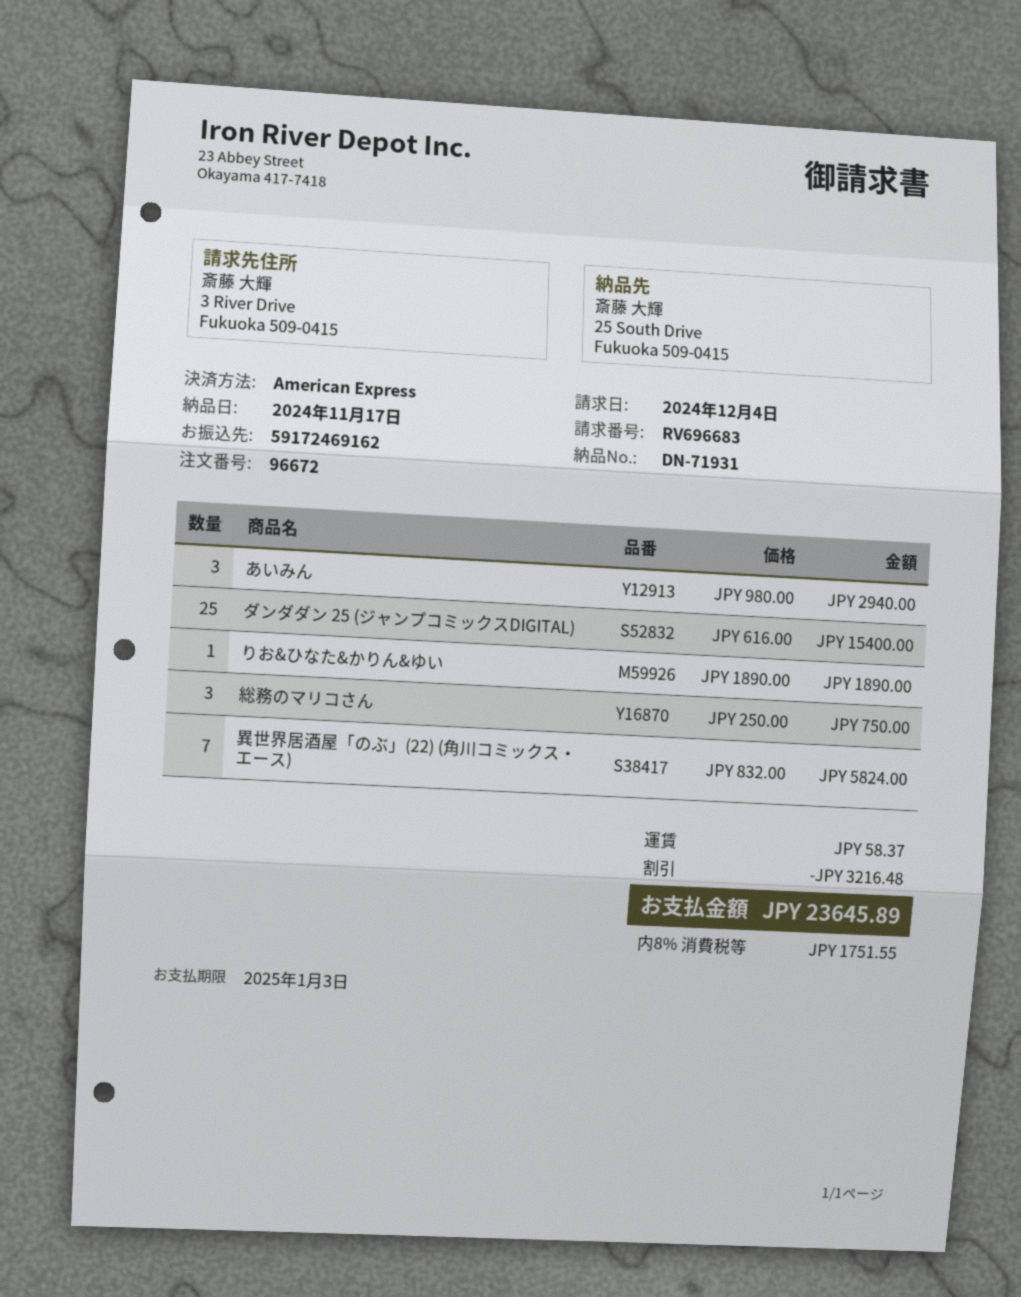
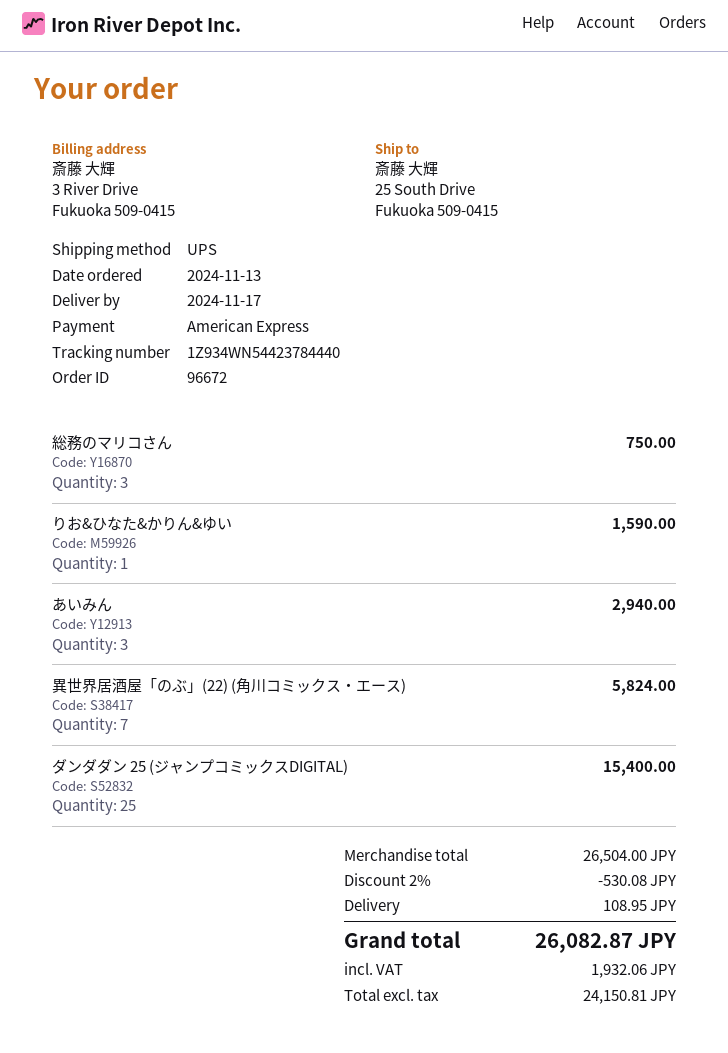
りお&ひなた&かりん&ゆい: 1 for 1890.00 -> 1 for 1590.00
discount: 3216.48 -> 530.08
shipping: 58.37 -> 108.95
tax: 1751.55 -> 1932.06
total: 23645.89 -> 26082.87

